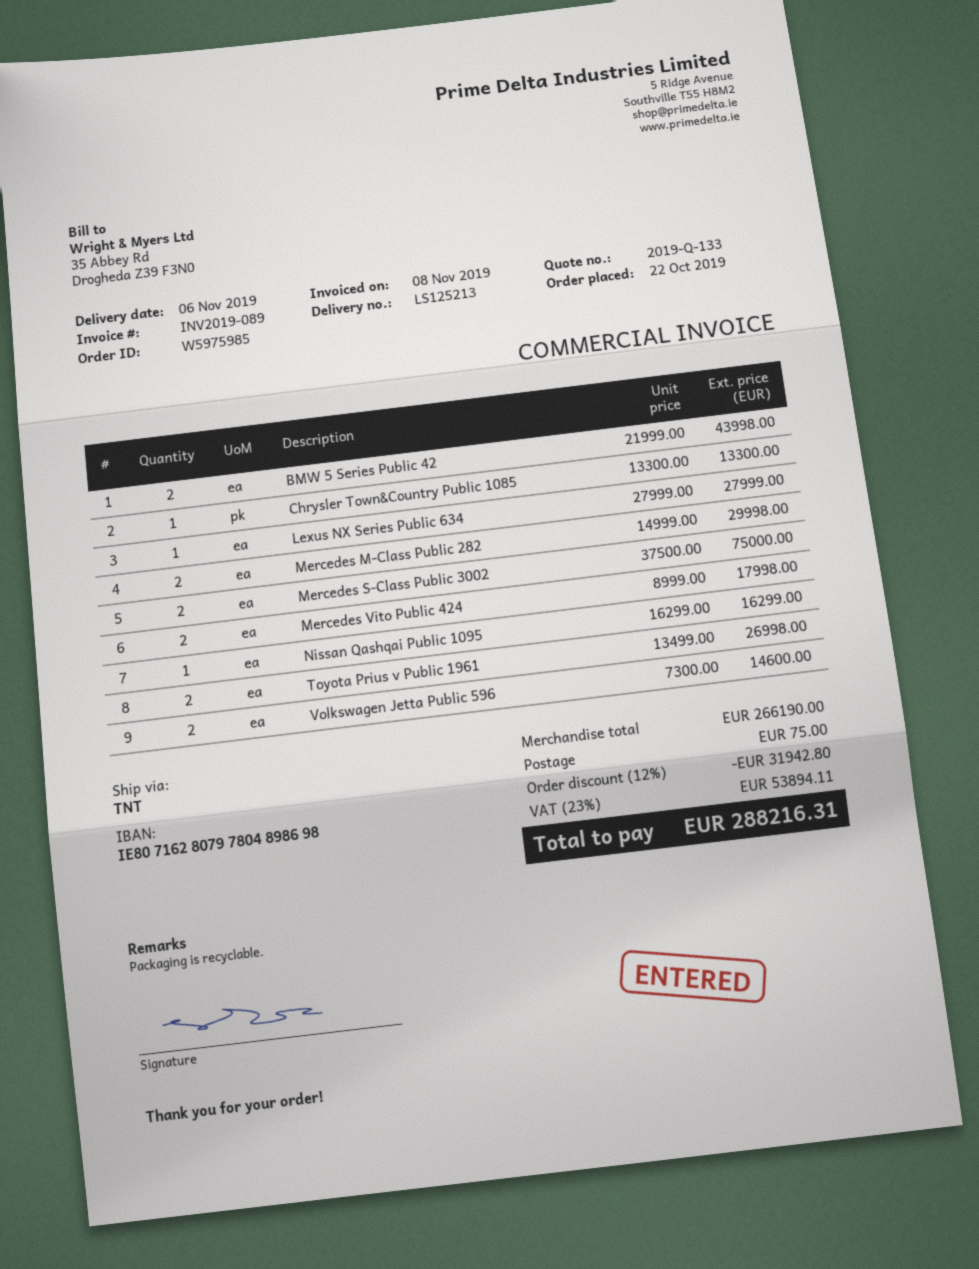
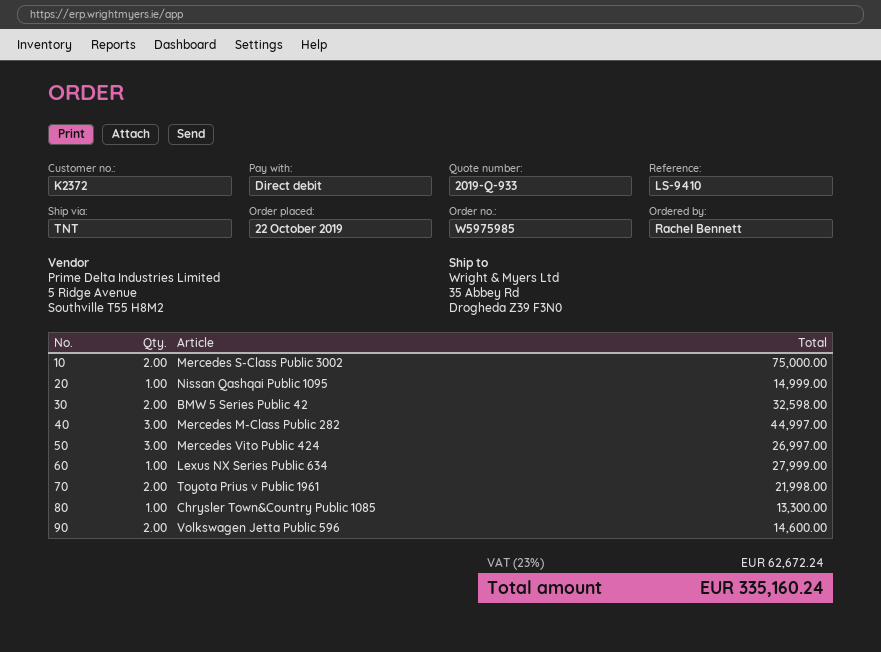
quote number: 2019-Q-133 -> 2019-Q-933
BMW 5 Series Public 42: 2 for 43998.00 -> 2 for 32598.00
Mercedes M-Class Public 282: 2 for 29998.00 -> 3 for 44997.00
Mercedes Vito Public 424: 2 for 17998.00 -> 3 for 26997.00
Nissan Qashqai Public 1095: 1 for 16299.00 -> 1 for 14999.00
Toyota Prius v Public 1961: 2 for 26998.00 -> 2 for 21998.00
discount: 12% = 31942.80 -> none
shipping: 75.00 -> none
tax: 23% = 53894.11 -> 23% = 62672.24
total: 288216.31 -> 335160.24

